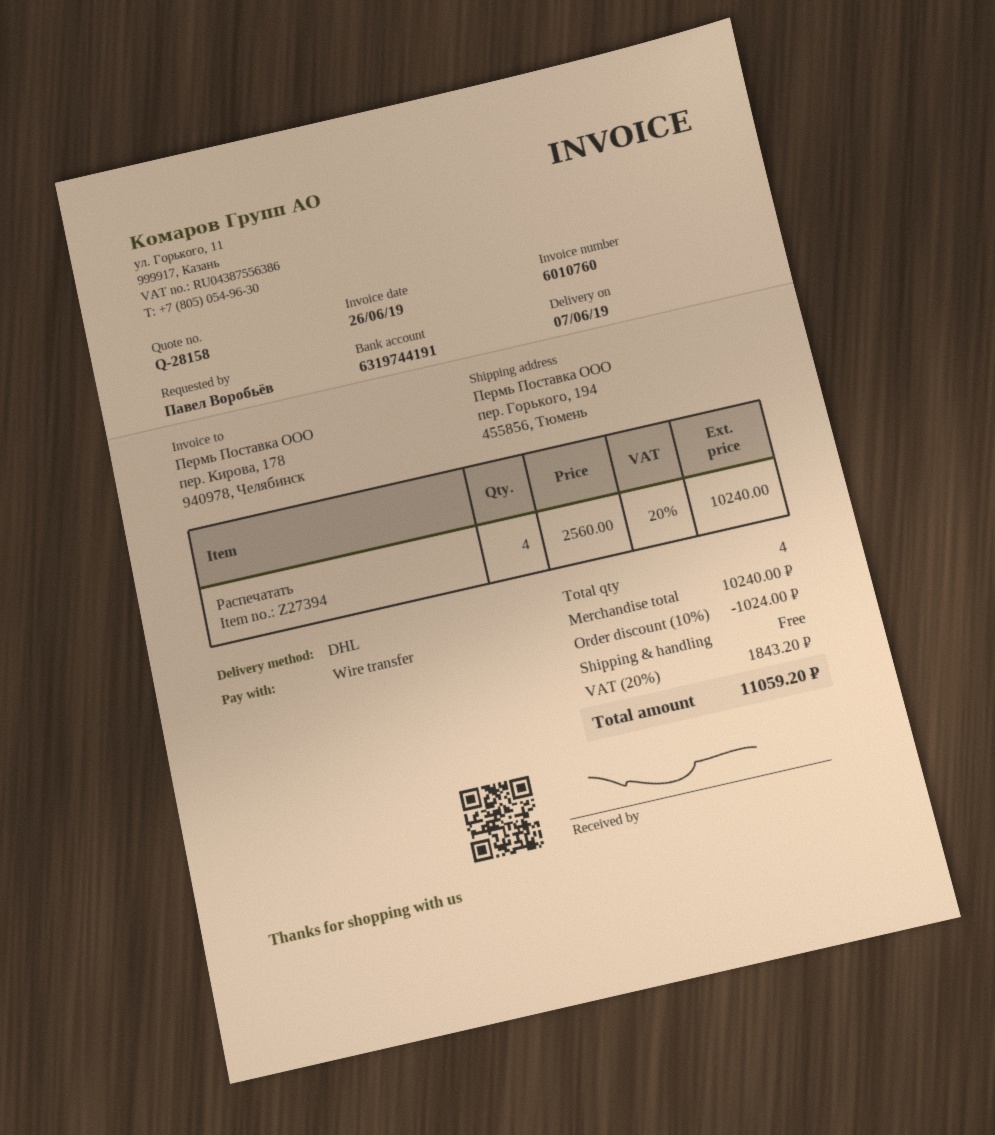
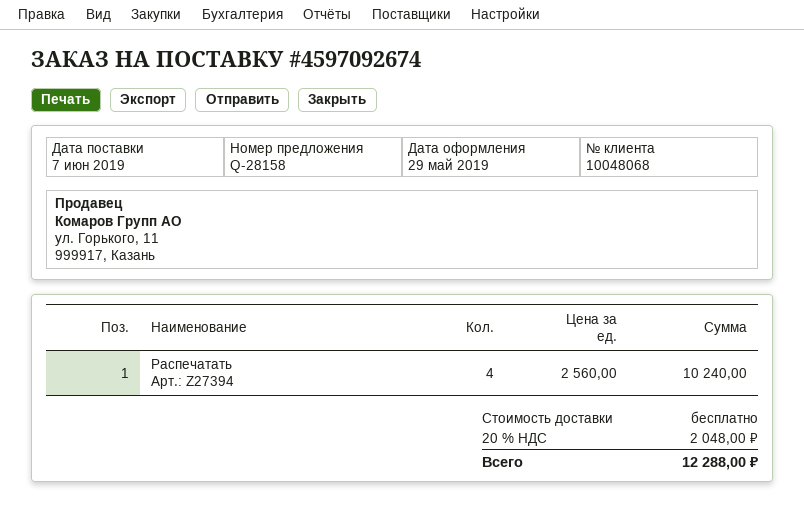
discount: 10% = 1024.00 -> none
tax: 20% = 1843.20 -> 20% = 2048.00
total: 11059.20 -> 12288.00

